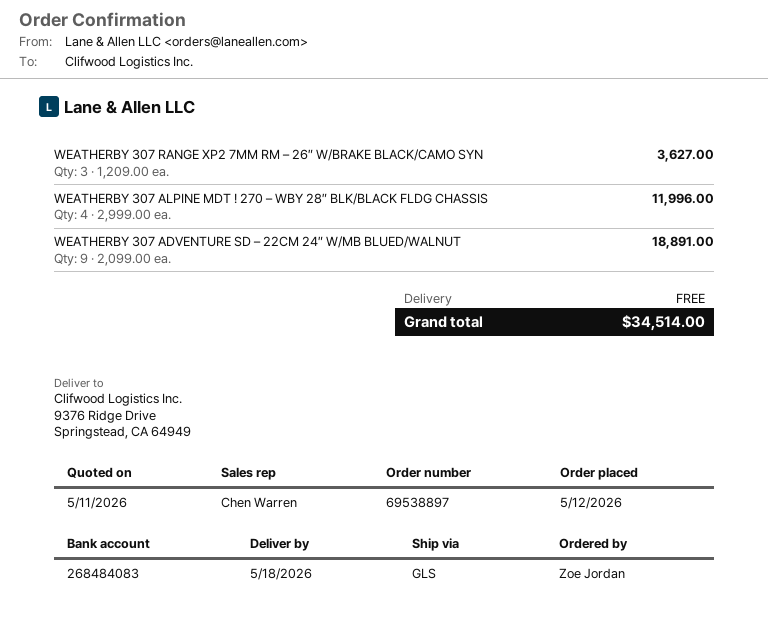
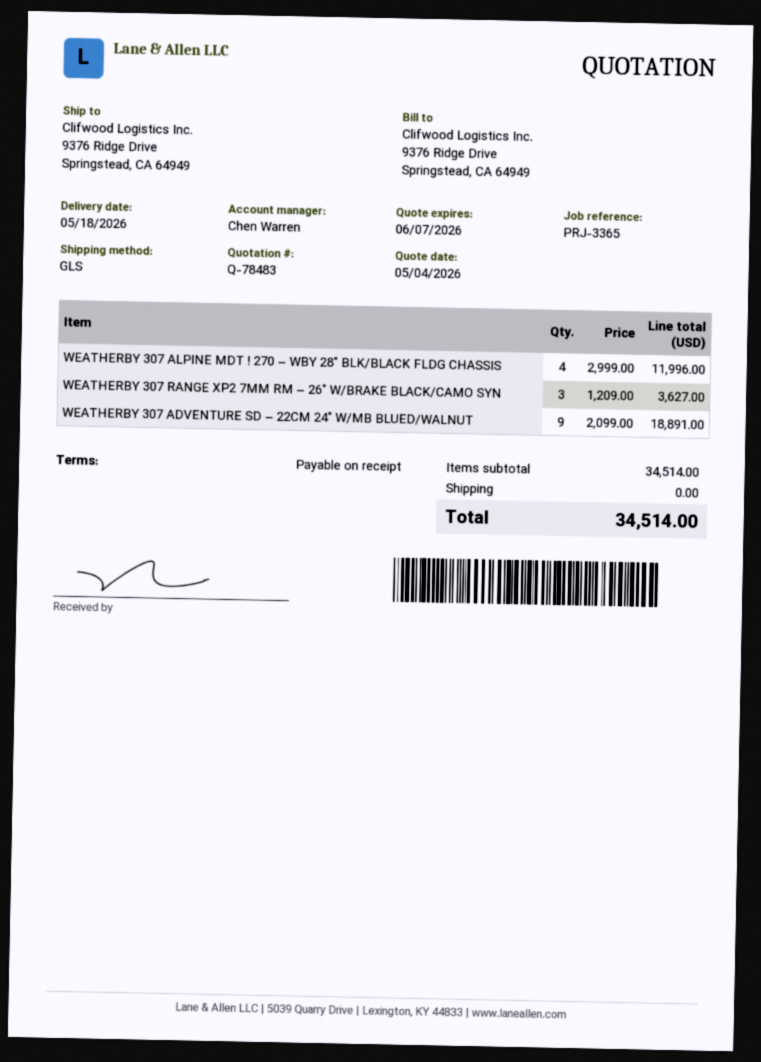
quote date: 2026-05-11 -> 2026-05-04

